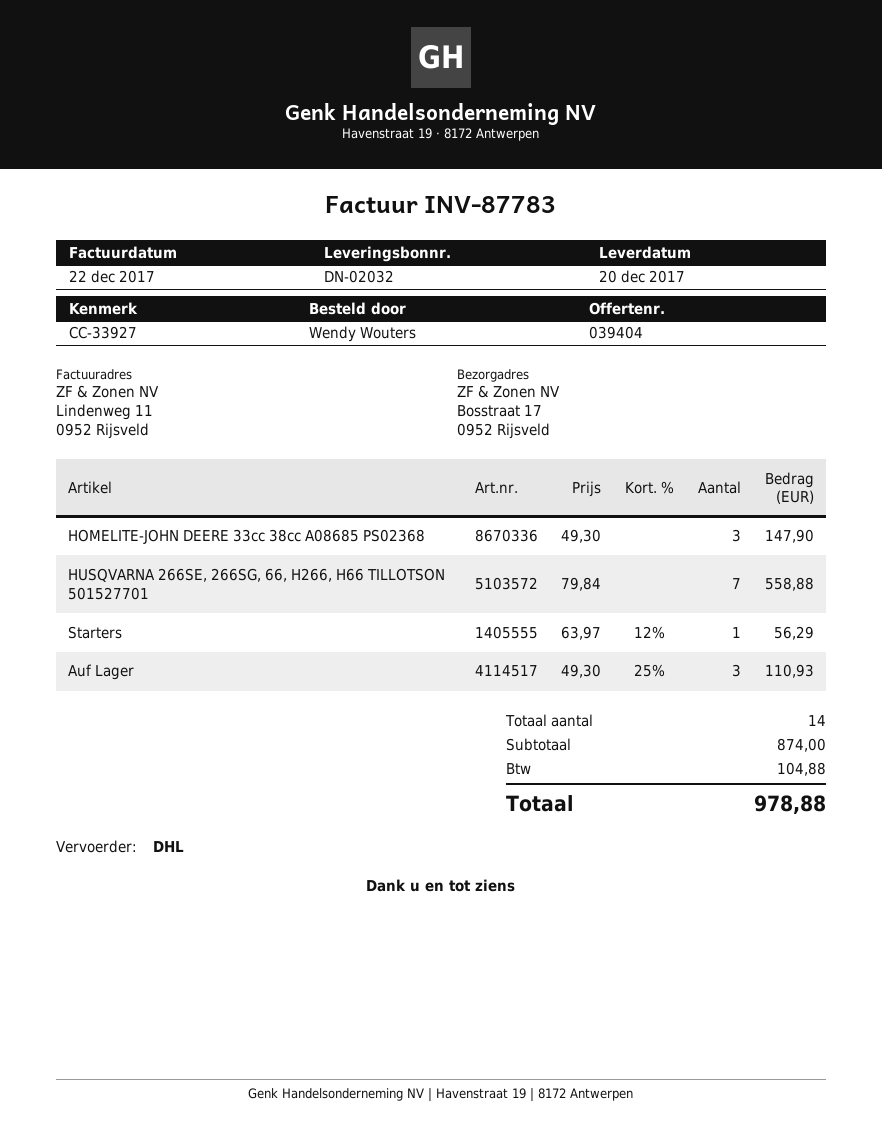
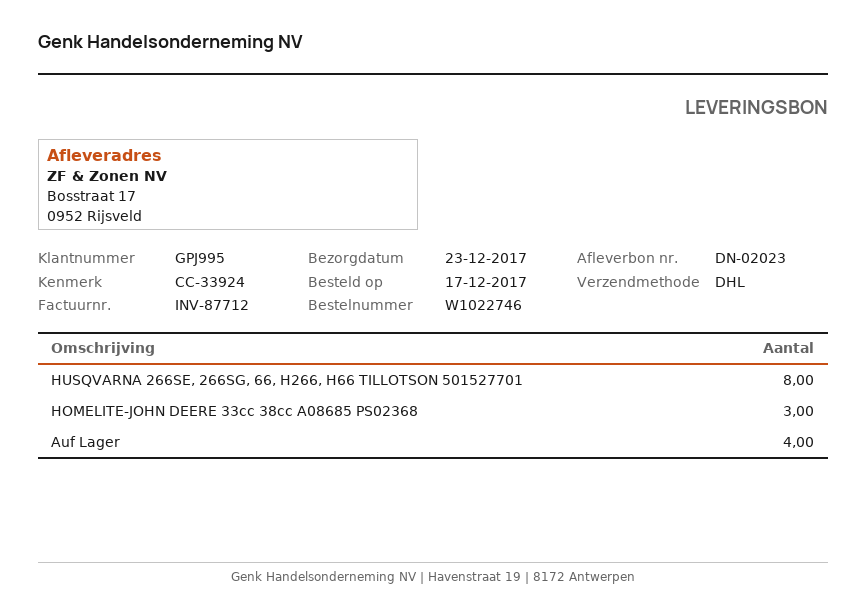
delivery note number: DN-02032 -> DN-02023
delivery date: 2017-12-20 -> 2017-12-23
invoice number: INV-87783 -> INV-87712
reference: CC-33927 -> CC-33924
HUSQVARNA 266SE, 266SG, 66, H266, H66 TILLOTSON 501527701: 7 -> 8
Starters: 1 -> none
Auf Lager: 3 -> 4

